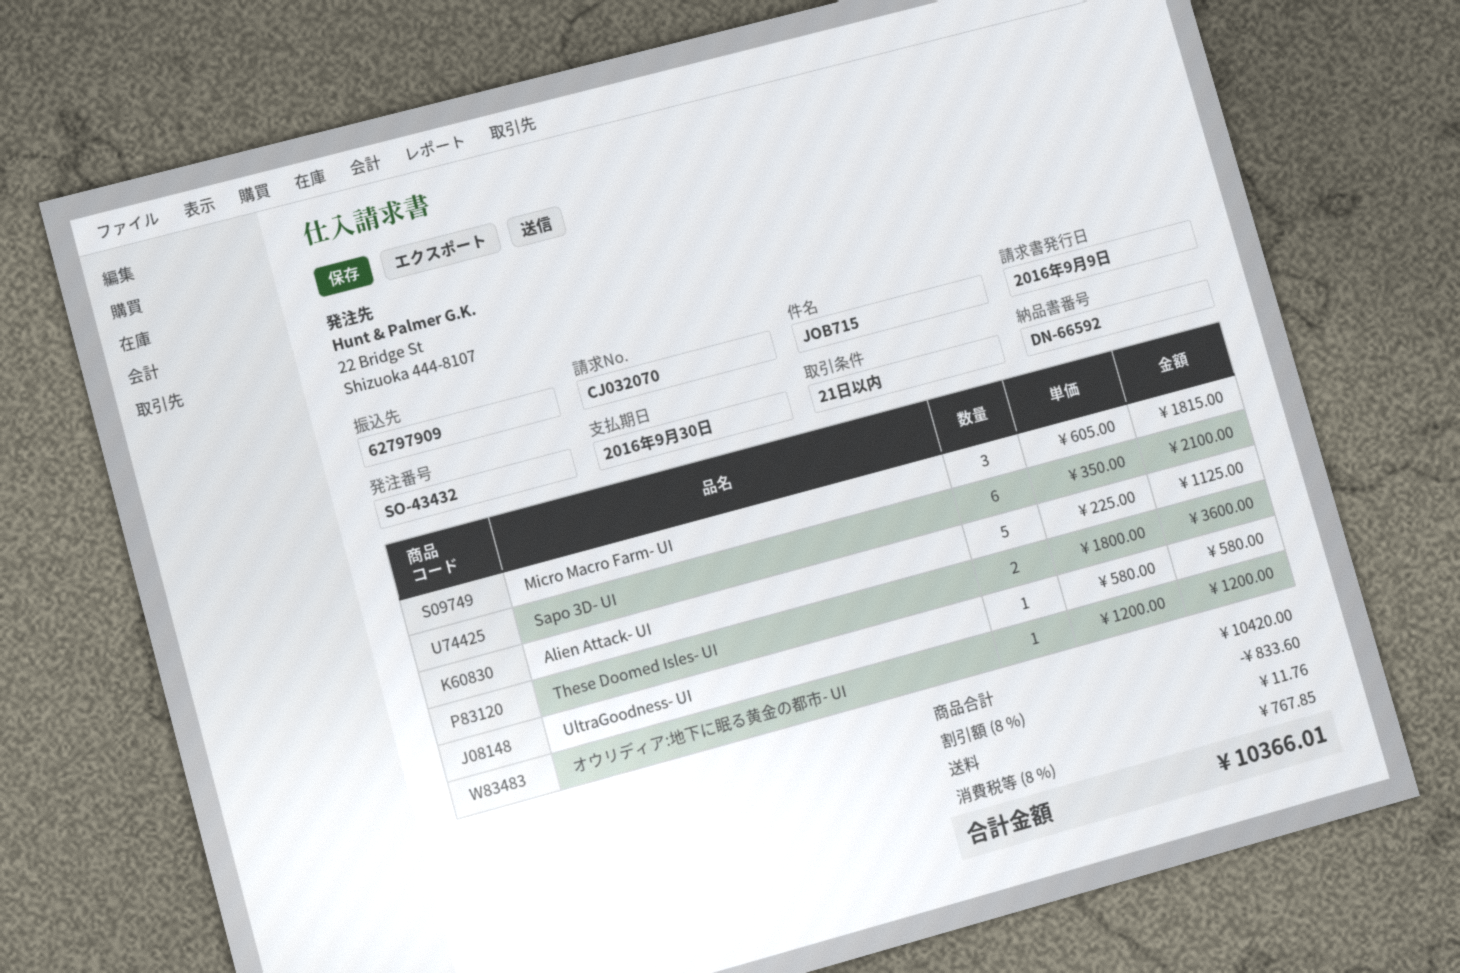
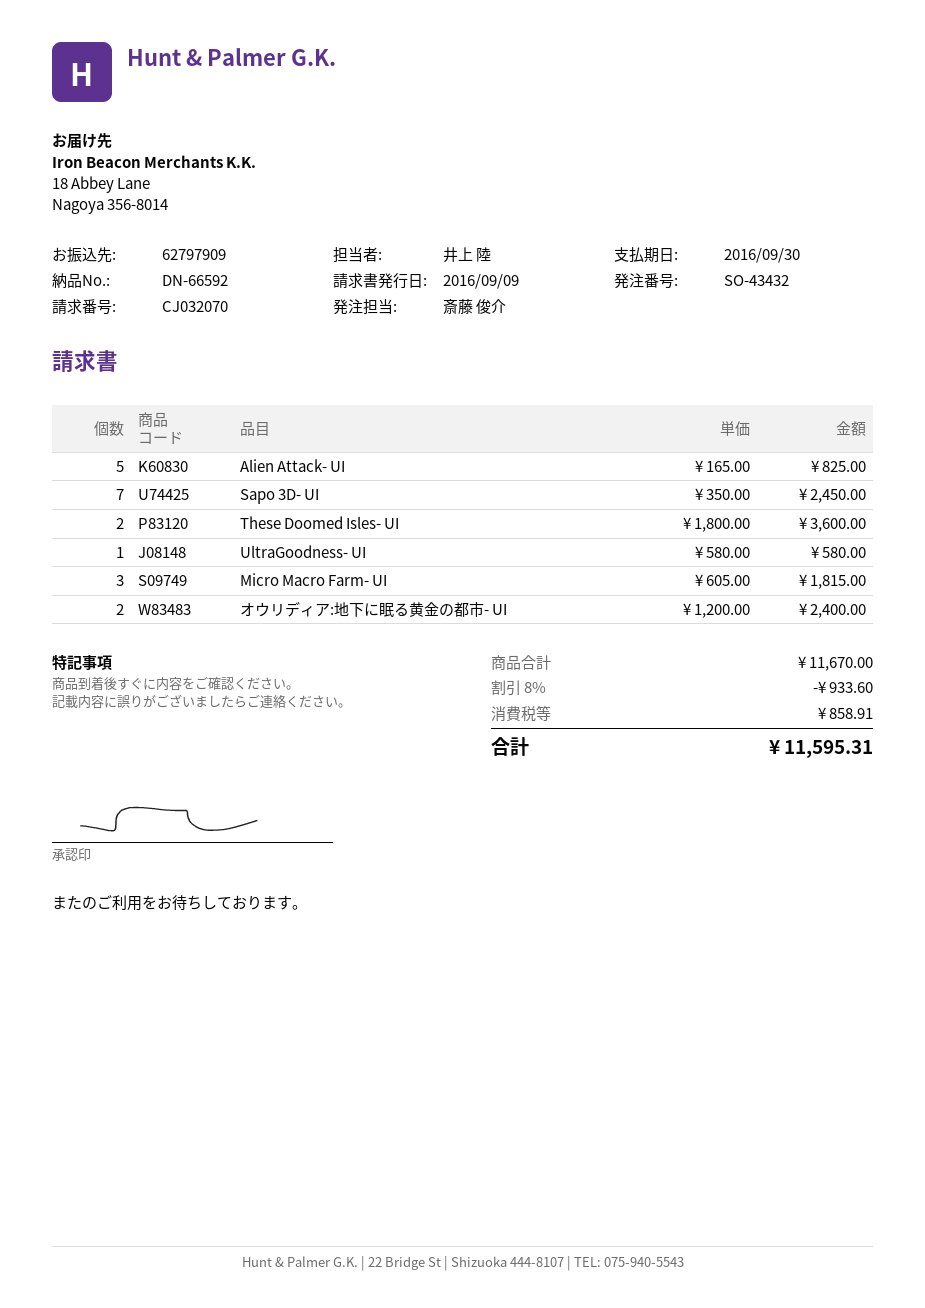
Sapo 3D- UI: 6 x 350.00 = 2100.00 -> 7 x 350.00 = 2450.00
Alien Attack- UI: 5 x 225.00 = 1125.00 -> 5 x 165.00 = 825.00
オウリディア:地下に眠る黄金の都市- UI: 1 x 1200.00 = 1200.00 -> 2 x 1200.00 = 2400.00
subtotal: 10420.00 -> 11670.00
discount: 8% = 833.60 -> 8% = 933.60
shipping: 11.76 -> none
tax: 767.85 -> 858.91
total: 10366.01 -> 11595.31

